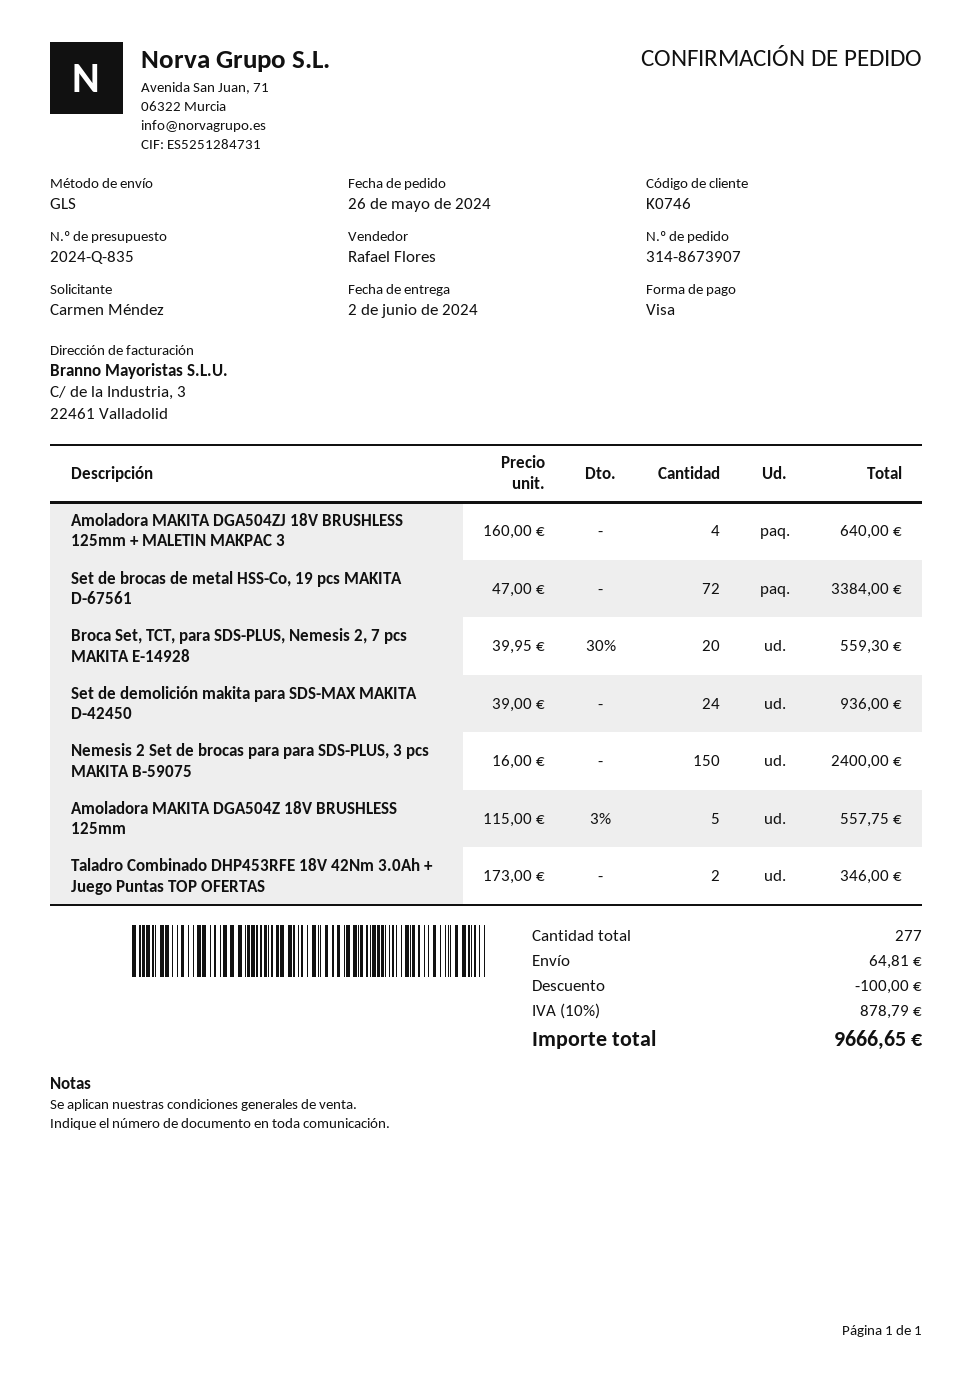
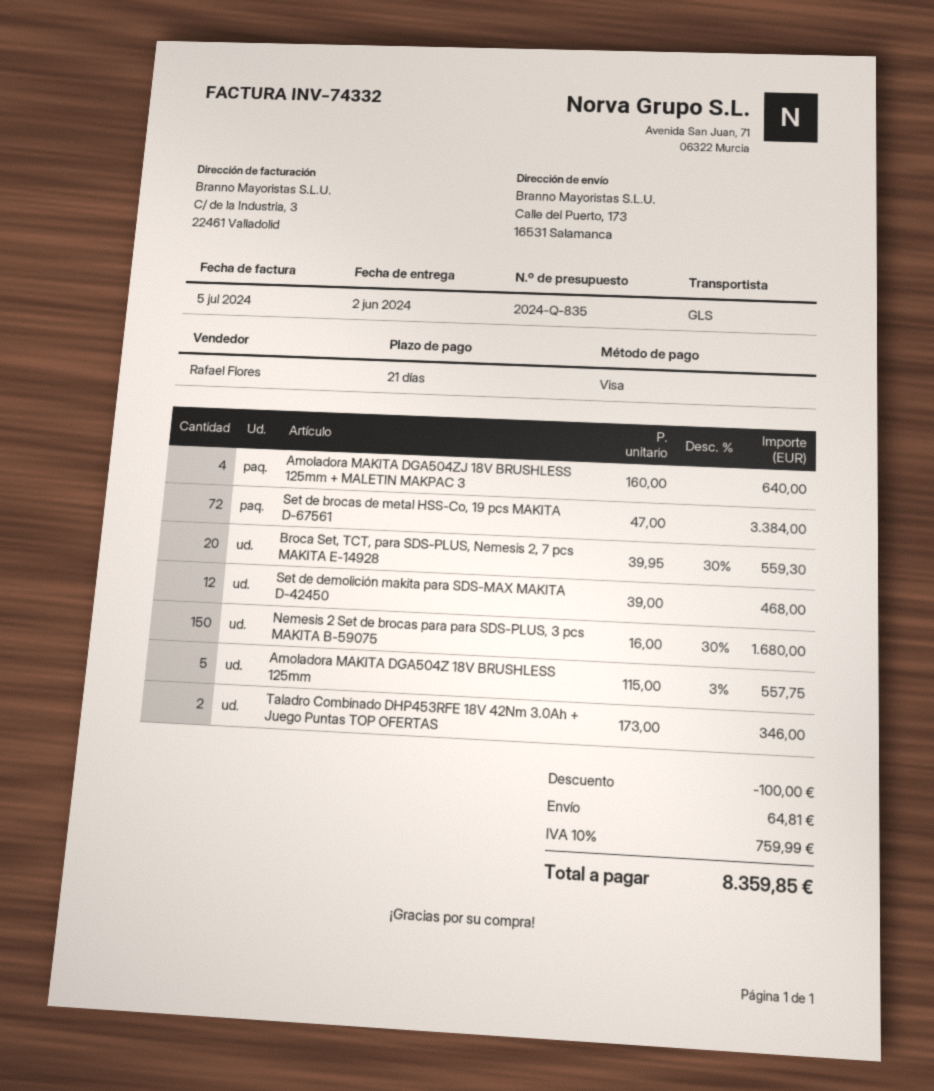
Set de demolición makita para SDS-MAX MAKITA D-42450: 24 x 39.00 = 936.00 -> 12 x 39.00 = 468.00
Nemesis 2 Set de brocas para para SDS-PLUS, 3 pcs MAKITA B-59075: 150 x 16.00 = 2400.00 -> 150 x 16.00 - 30% = 1680.00
tax: 10% = 878.79 -> 10% = 759.99
total: 9666.65 -> 8359.85

